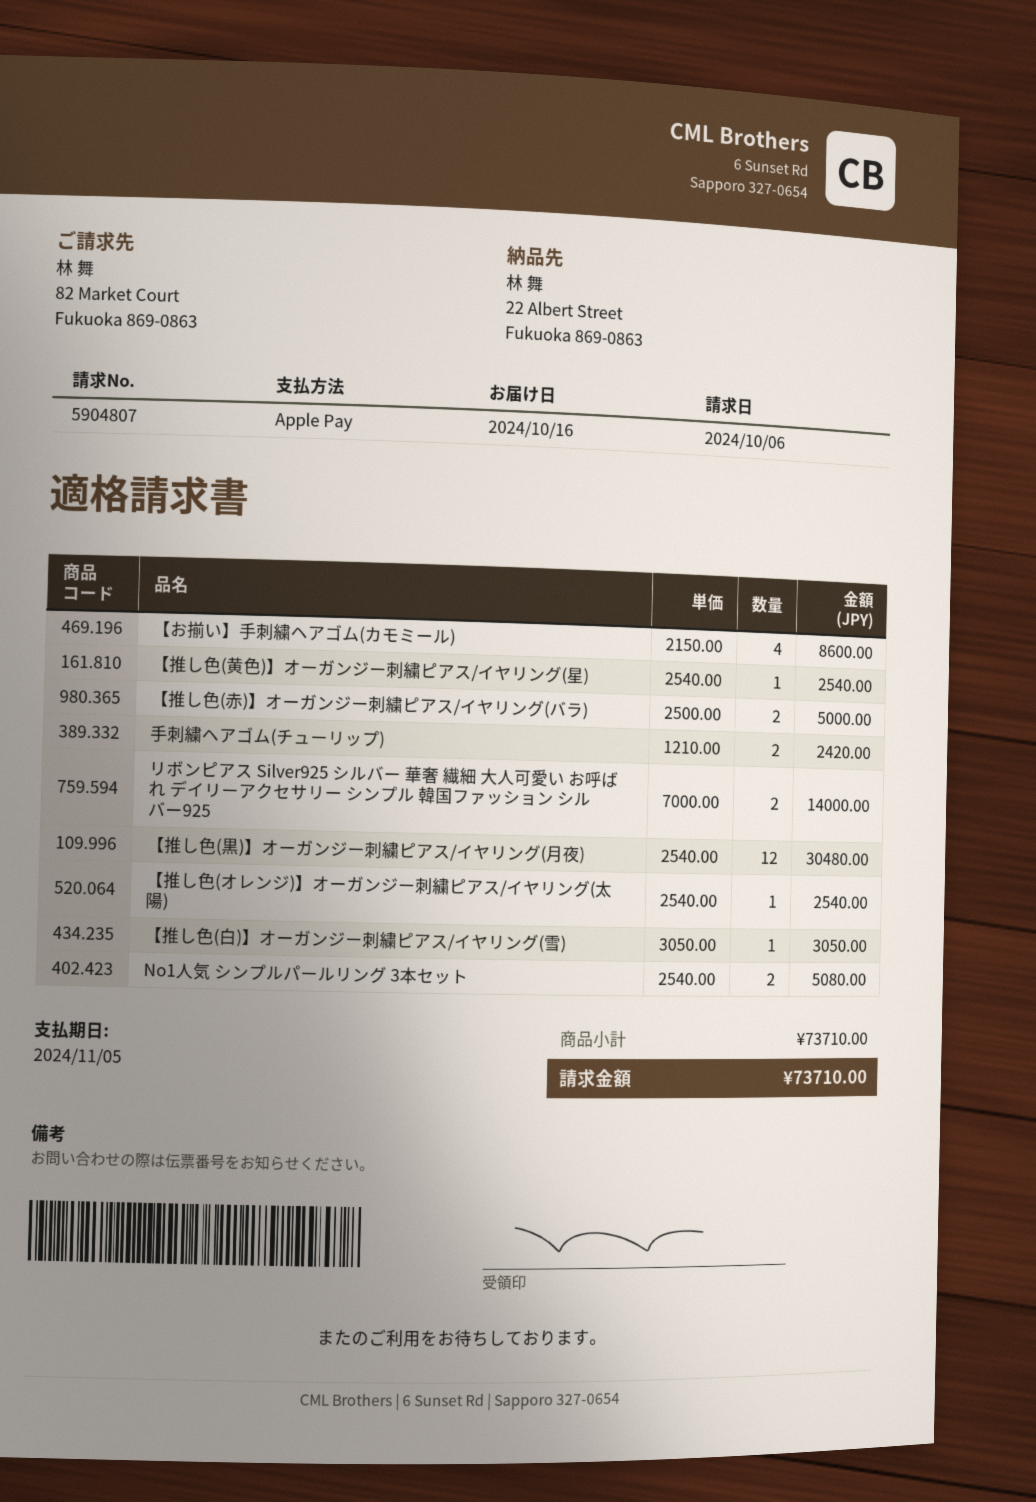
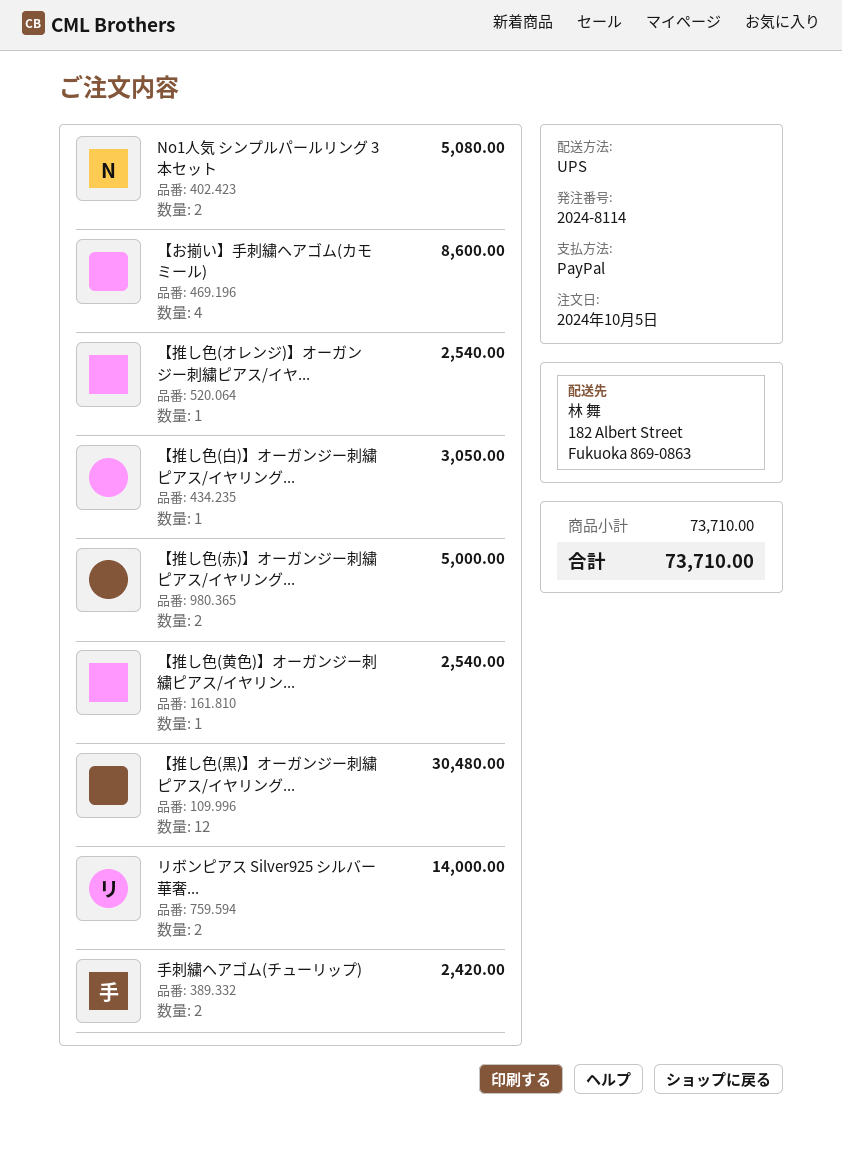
payment method: Apple Pay -> PayPal
ship to: 22 Albert Street, Fukuoka 869-0863 -> 182 Albert Street, Fukuoka 869-0863

